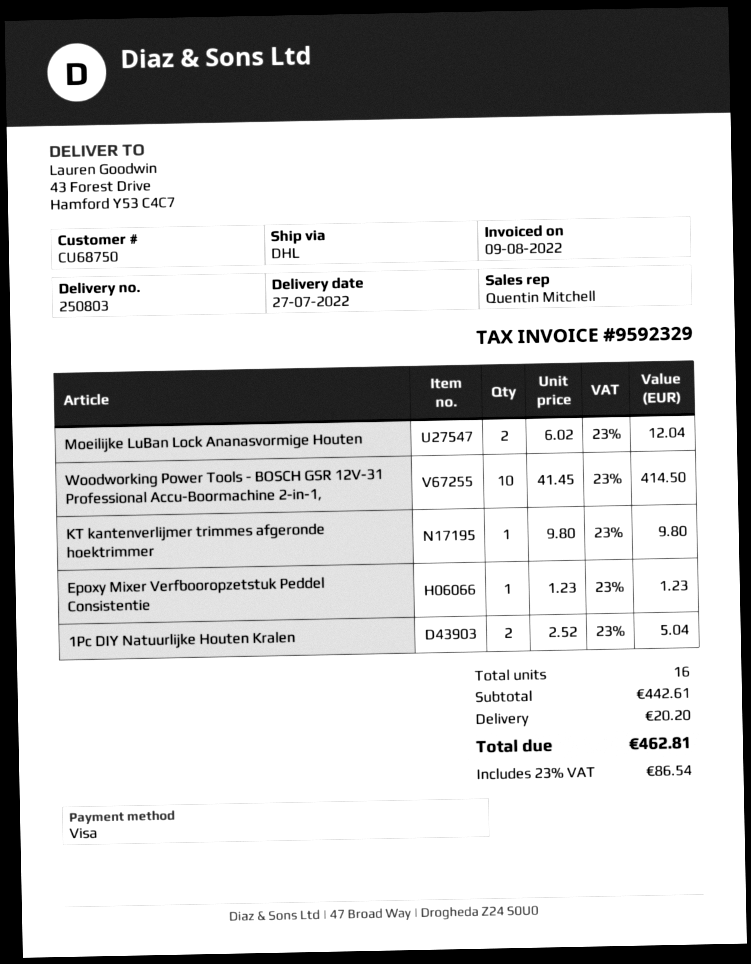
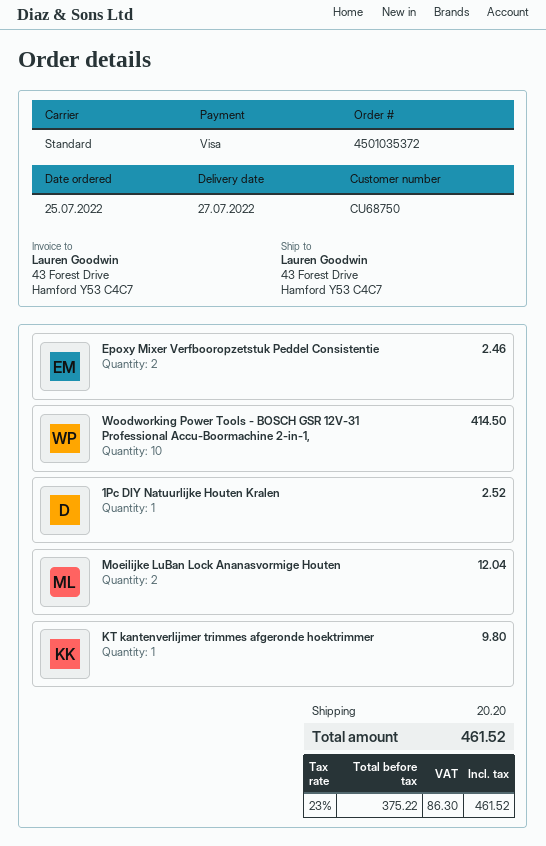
shipping method: DHL -> standard
Epoxy Mixer Verfbooropzetstuk Peddel Consistentie: 1 for 1.23 -> 2 for 2.46
1Pc DIY Natuurlijke Houten Kralen: 2 for 5.04 -> 1 for 2.52
tax: 23% = 86.54 -> 23% = 86.30
total: 462.81 -> 461.52

